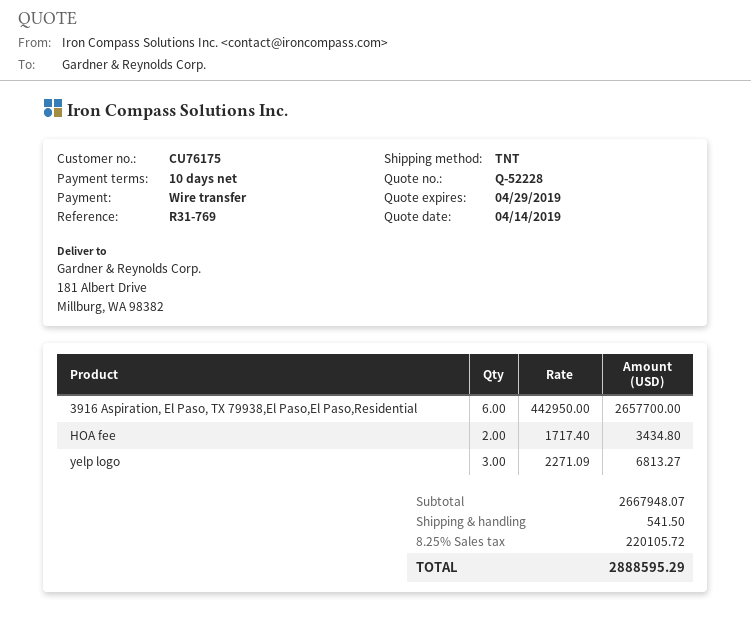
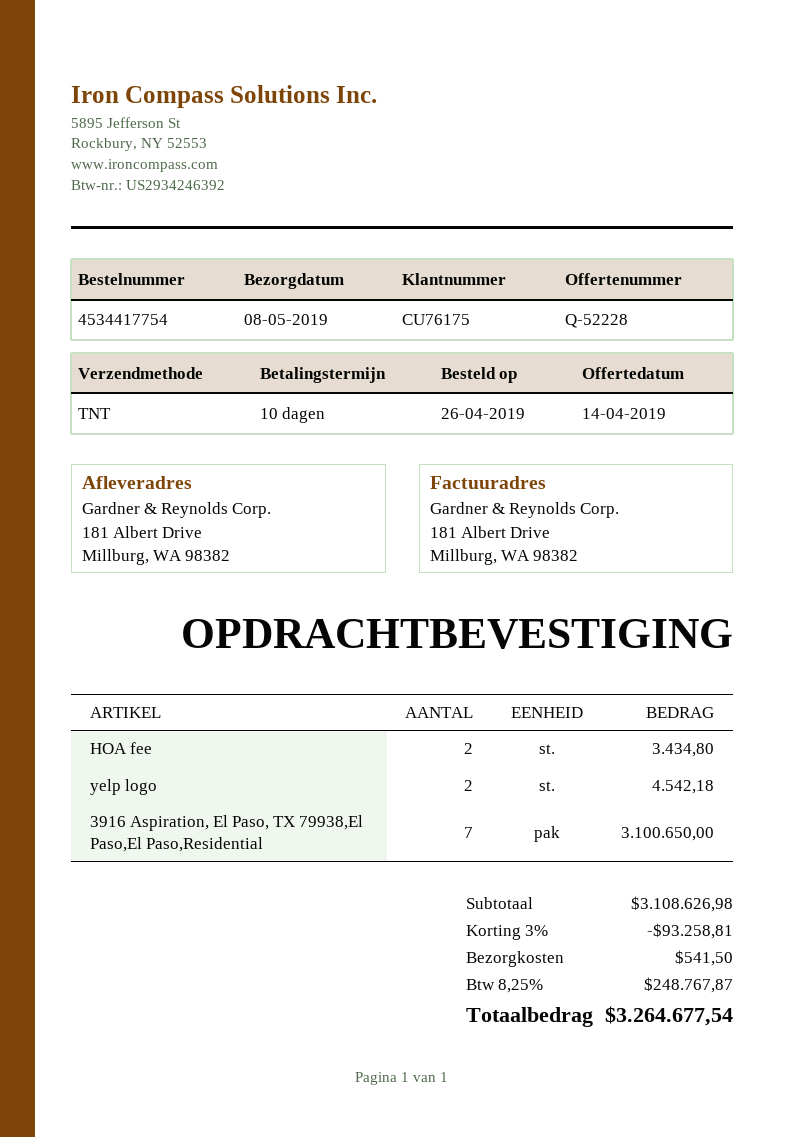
3916 Aspiration, El Paso, TX 79938,El Paso,El Paso,Residential: 6 for 2657700.00 -> 7 for 3100650.00
yelp logo: 3 for 6813.27 -> 2 for 4542.18
subtotal: 2667948.07 -> 3108626.98
discount: none -> 3% = 93258.81
tax: 8.25% = 220105.72 -> 8.25% = 248767.87
total: 2888595.29 -> 3264677.54

